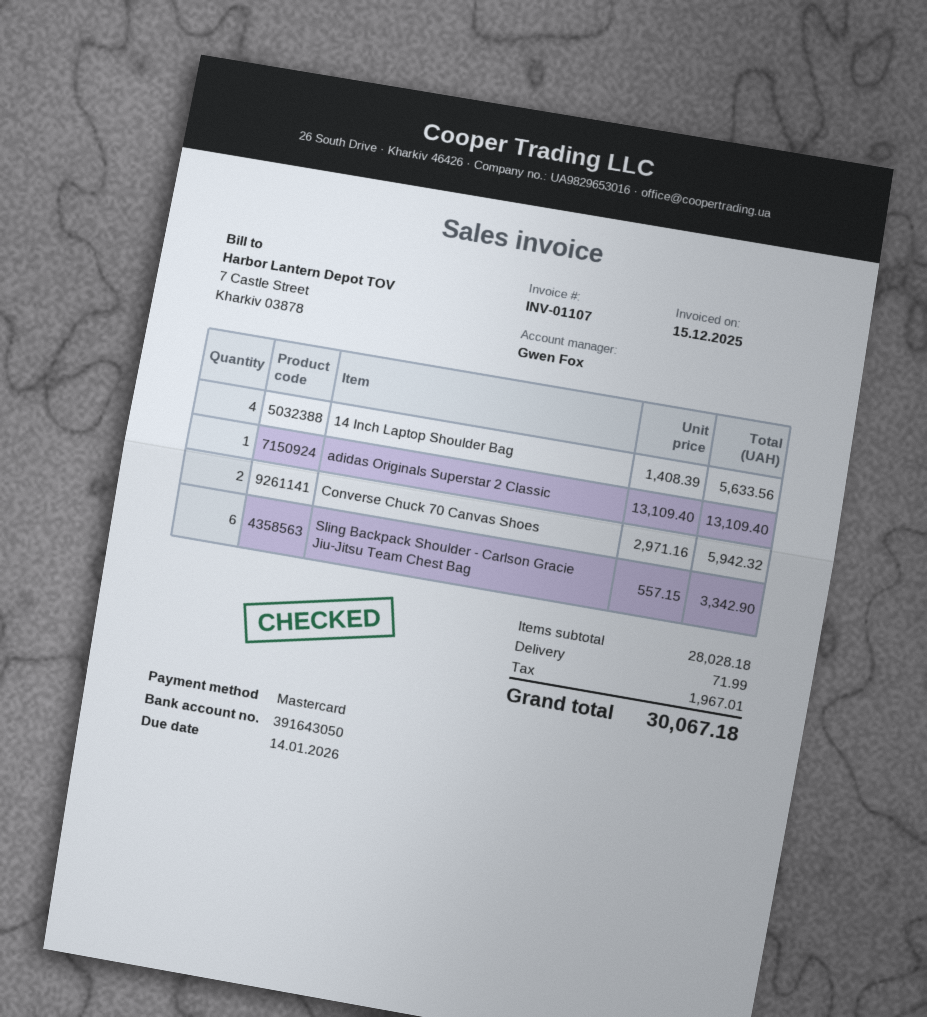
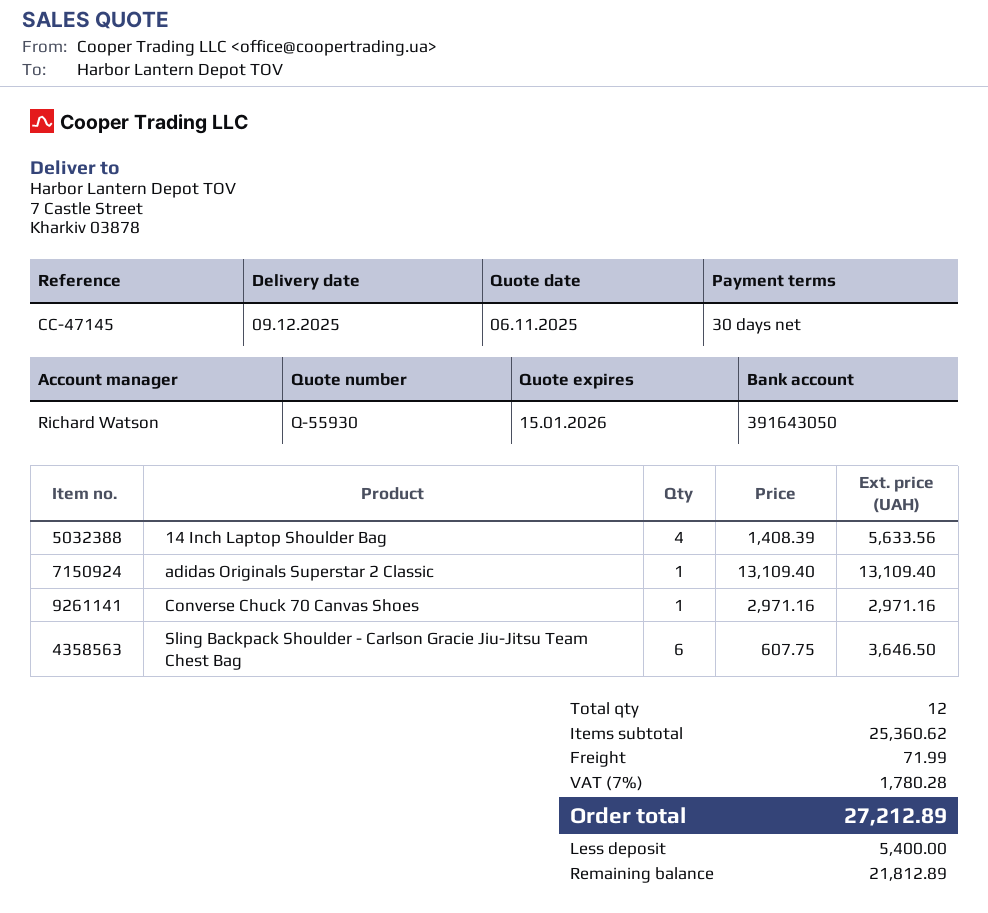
sales rep: Gwen Fox -> Richard Watson
Converse Chuck 70 Canvas Shoes: 2 x 2971.16 = 5942.32 -> 1 x 2971.16 = 2971.16
Sling Backpack Shoulder - Carlson Gracie Jiu-Jitsu Team Chest Bag: 6 x 557.15 = 3342.90 -> 6 x 607.75 = 3646.50
subtotal: 28028.18 -> 25360.62
tax: 1967.01 -> 1780.28
total: 30067.18 -> 27212.89

